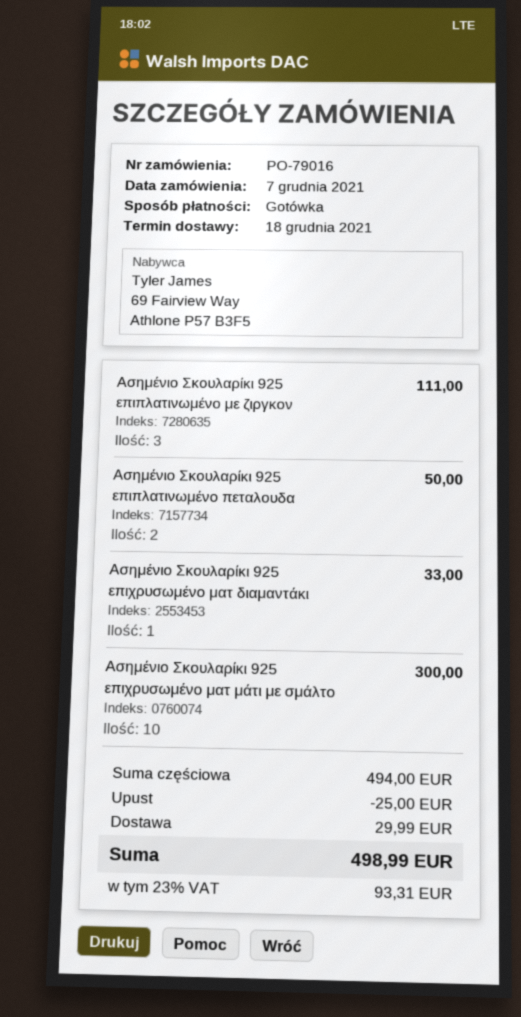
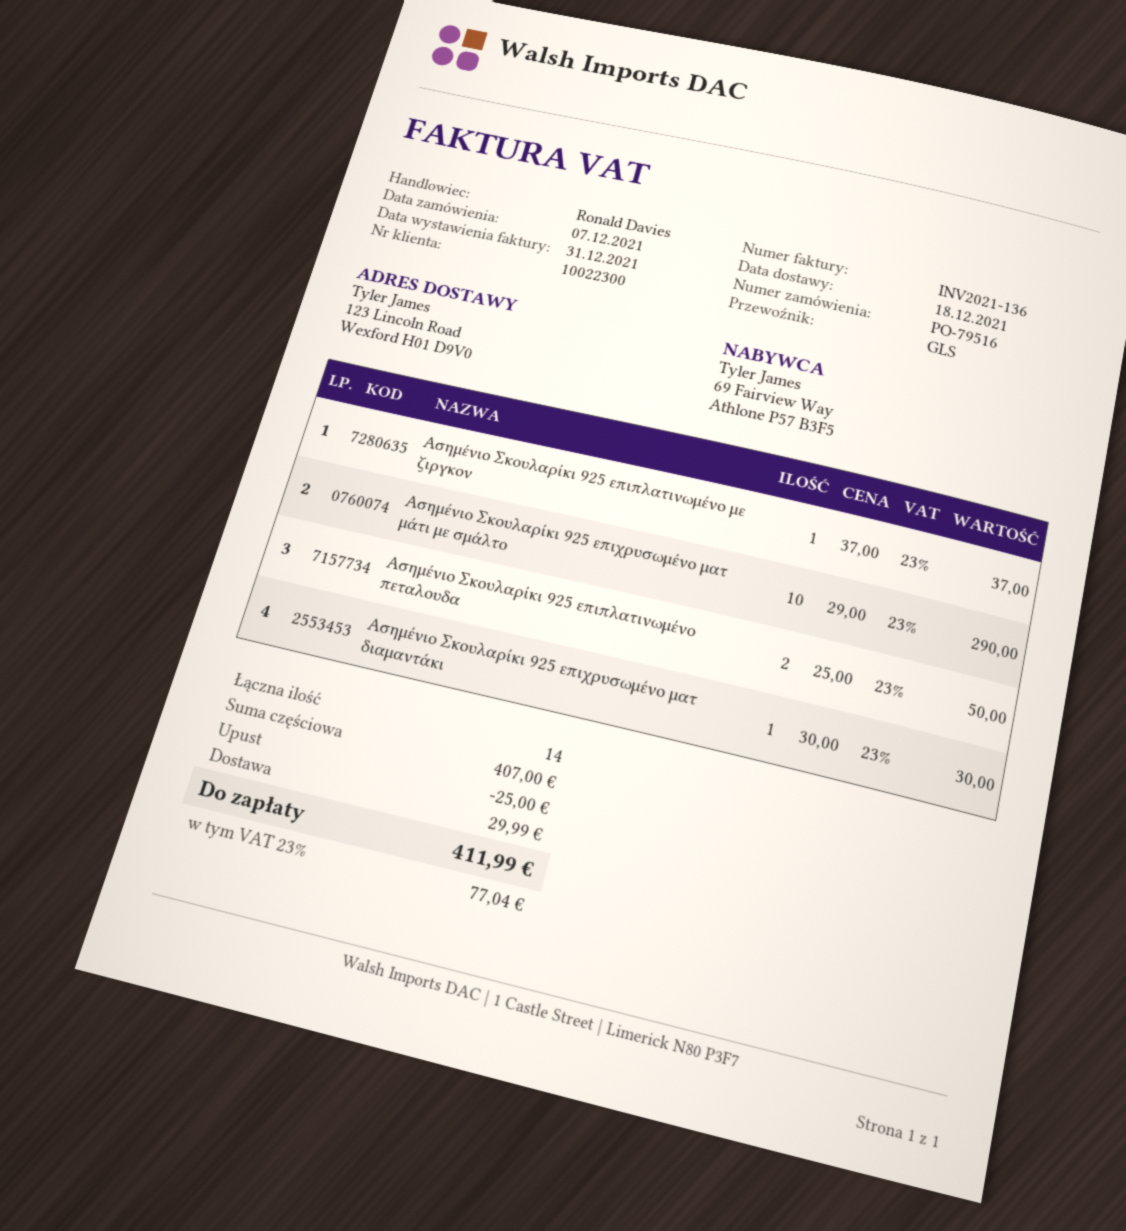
order number: PO-79016 -> PO-79516
Ασημένιο Σκουλαρίκι 925 επιπλατινωμένο με ζιργκον: 3 for 111.00 -> 1 for 37.00
Ασημένιο Σκουλαρίκι 925 επιχρυσωμένο ματ διαμαντάκι: 1 for 33.00 -> 1 for 30.00
Ασημένιο Σκουλαρίκι 925 επιχρυσωμένο ματ μάτι με σμάλτο: 10 for 300.00 -> 10 for 290.00
subtotal: 494.00 -> 407.00
tax: 23% = 93.31 -> 23% = 77.04
total: 498.99 -> 411.99

